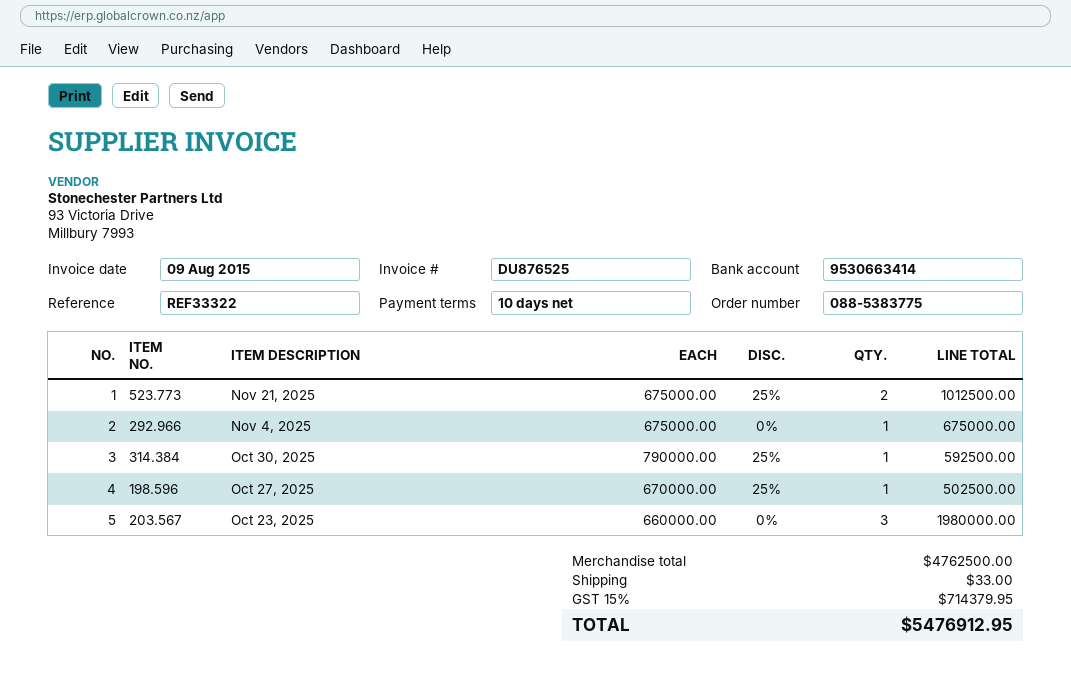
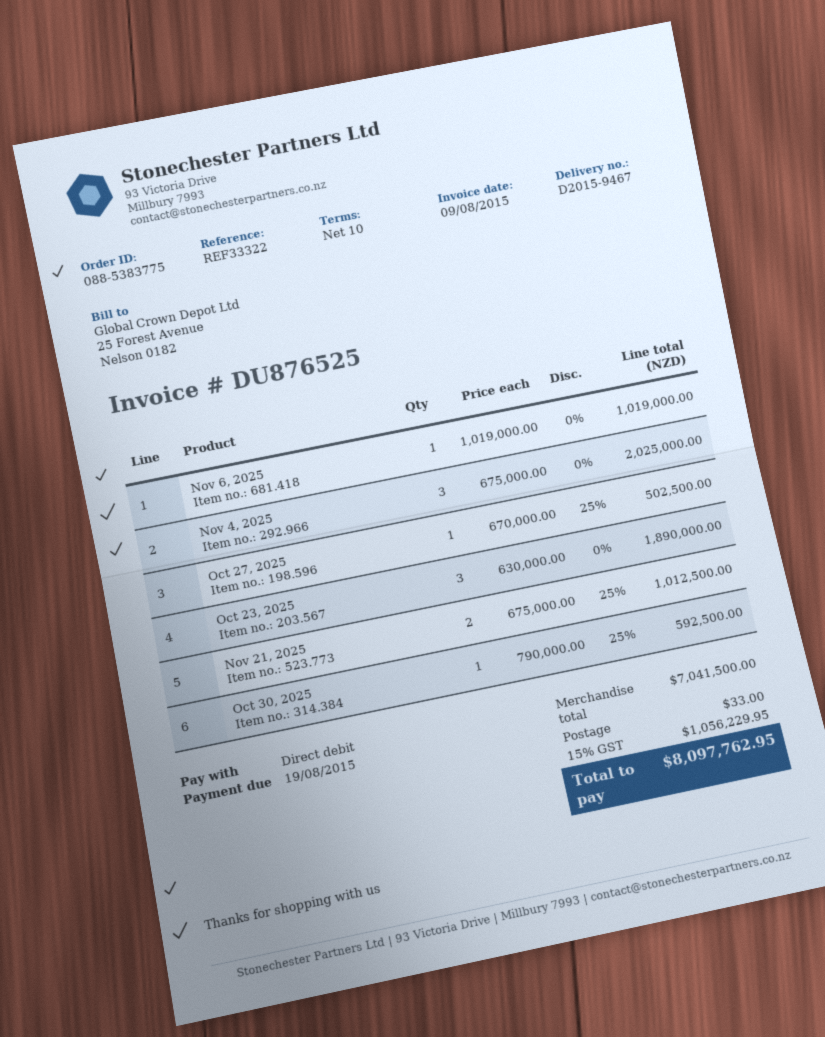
Nov 4, 2025: 1 x 675000.00 = 675000.00 -> 3 x 675000.00 = 2025000.00
Oct 23, 2025: 3 x 660000.00 = 1980000.00 -> 3 x 630000.00 = 1890000.00
Nov 6, 2025: none -> 1 x 1019000.00 = 1019000.00
subtotal: 4762500.00 -> 7041500.00
tax: 15% = 714379.95 -> 15% = 1056229.95
total: 5476912.95 -> 8097762.95

